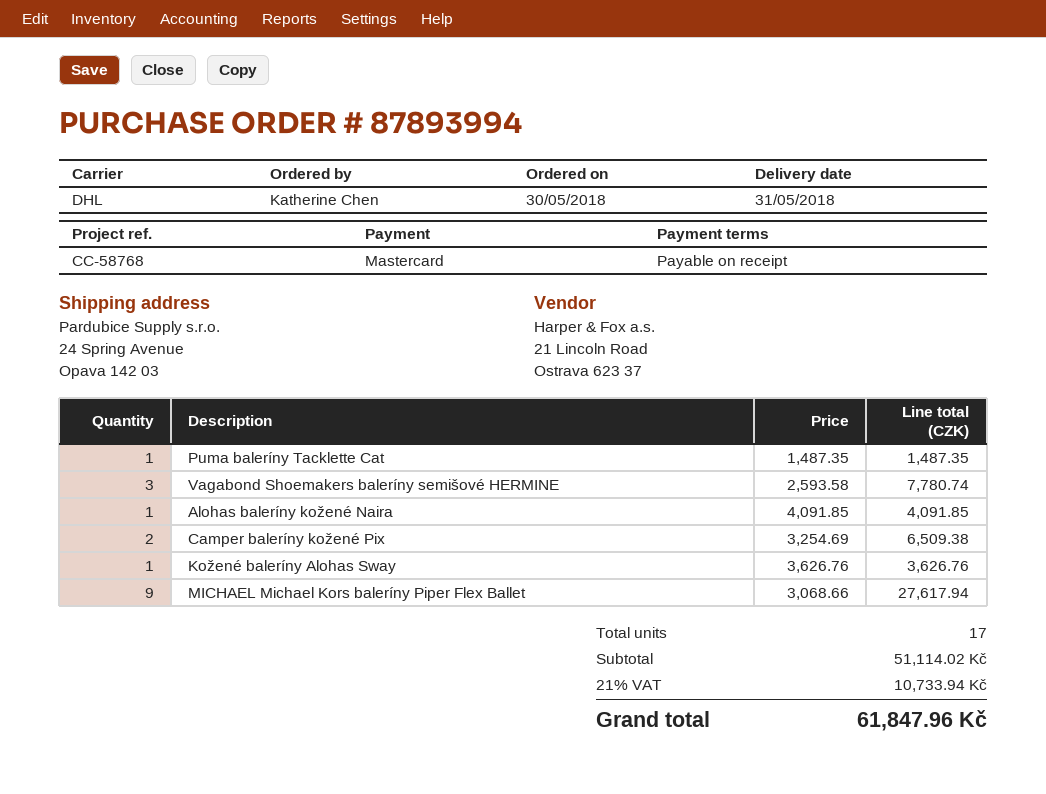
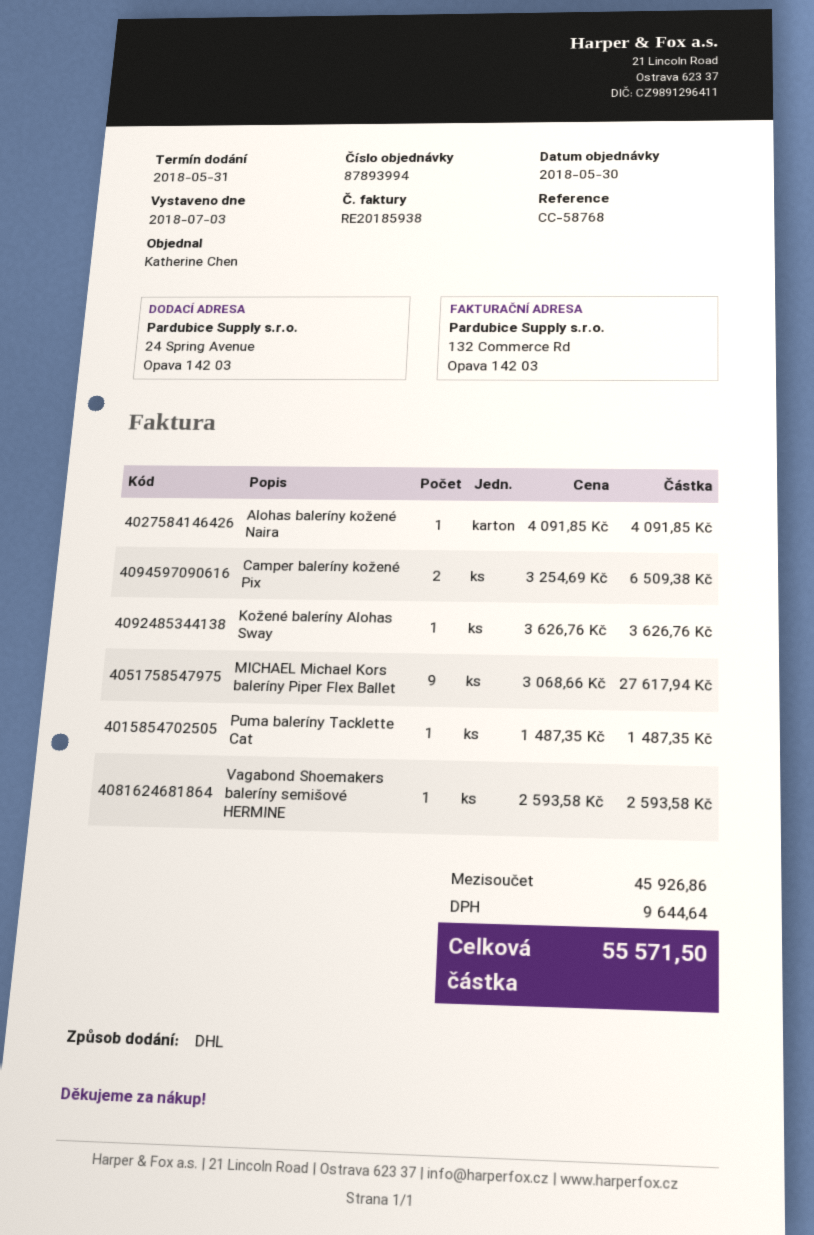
Vagabond Shoemakers baleríny semišové HERMINE: 3 x 2593.58 = 7780.74 -> 1 x 2593.58 = 2593.58
subtotal: 51114.02 -> 45926.86
tax: 10733.94 -> 9644.64
total: 61847.96 -> 55571.50

